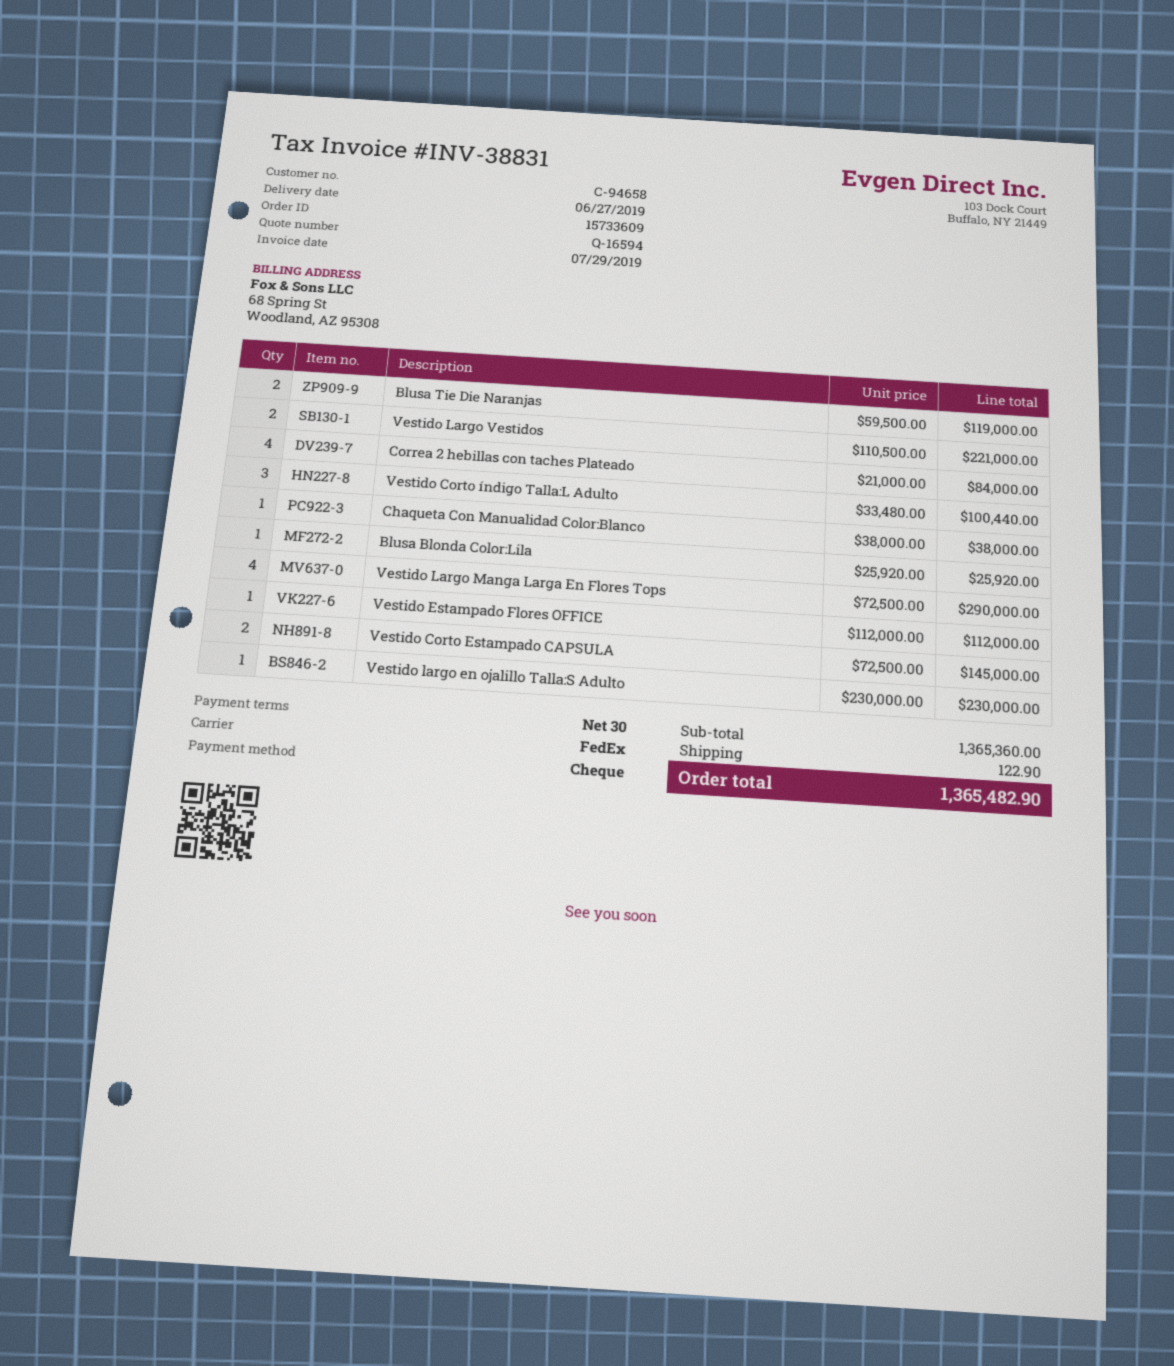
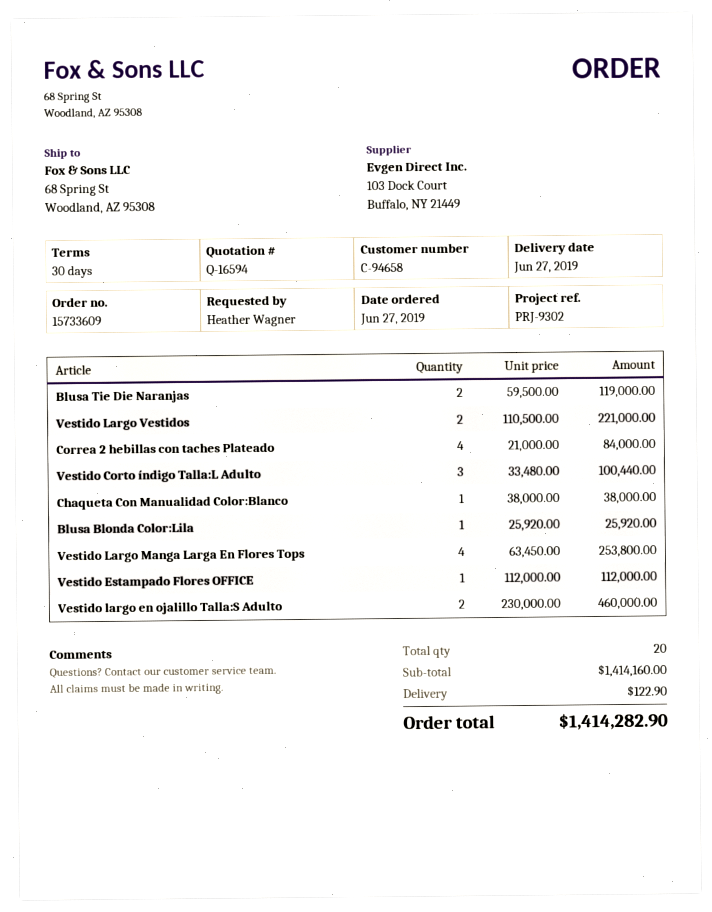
Vestido Largo Manga Larga En Flores Tops: 4 x 72500.00 = 290000.00 -> 4 x 63450.00 = 253800.00
Vestido Corto Estampado CAPSULA: 2 x 72500.00 = 145000.00 -> none
Vestido largo en ojalillo Talla:S Adulto: 1 x 230000.00 = 230000.00 -> 2 x 230000.00 = 460000.00
subtotal: 1365360.00 -> 1414160.00
total: 1365482.90 -> 1414282.90

